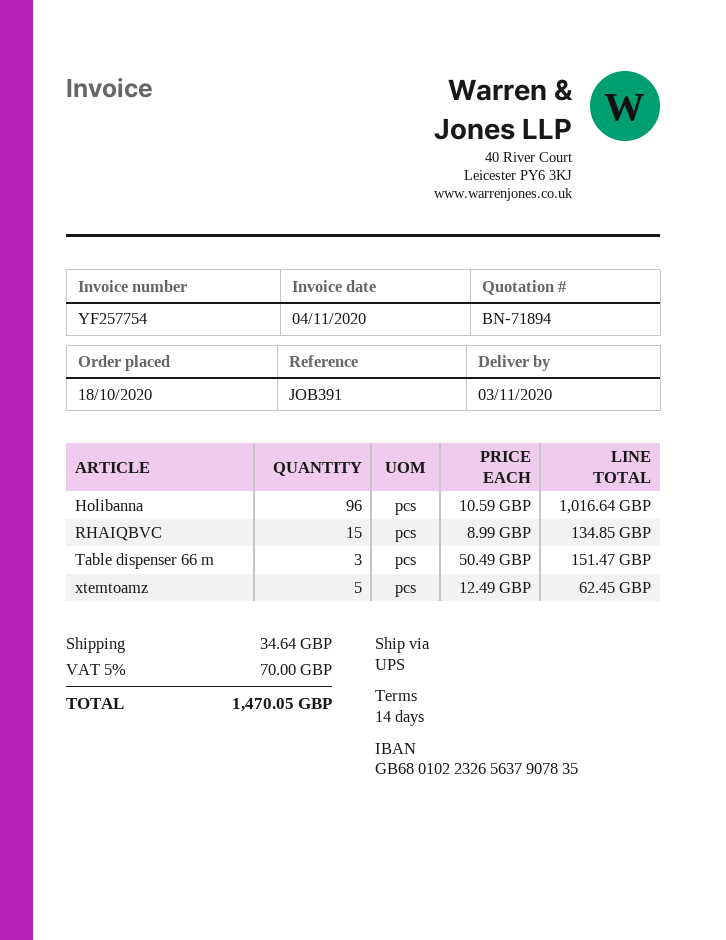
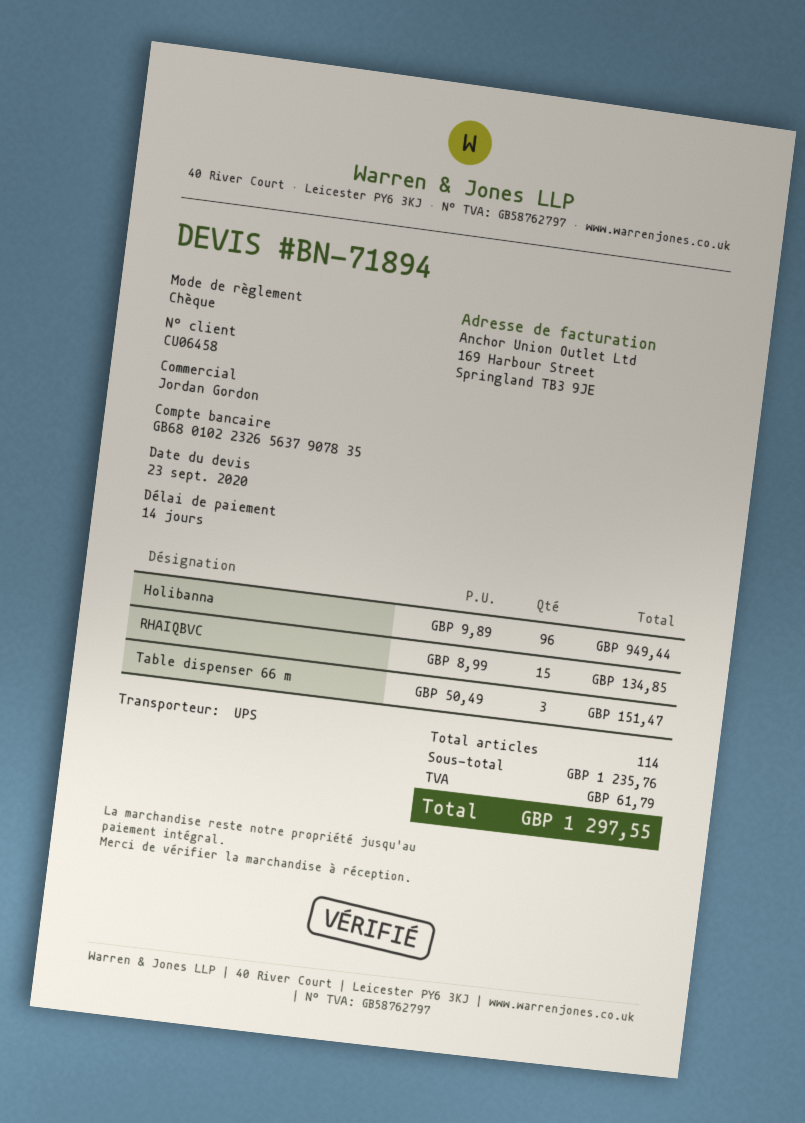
Holibanna: 96 x 10.59 = 1016.64 -> 96 x 9.89 = 949.44
xtemtoamz: 5 x 12.49 = 62.45 -> none
shipping: 34.64 -> none
tax: 70.00 -> 61.79
total: 1470.05 -> 1297.55

